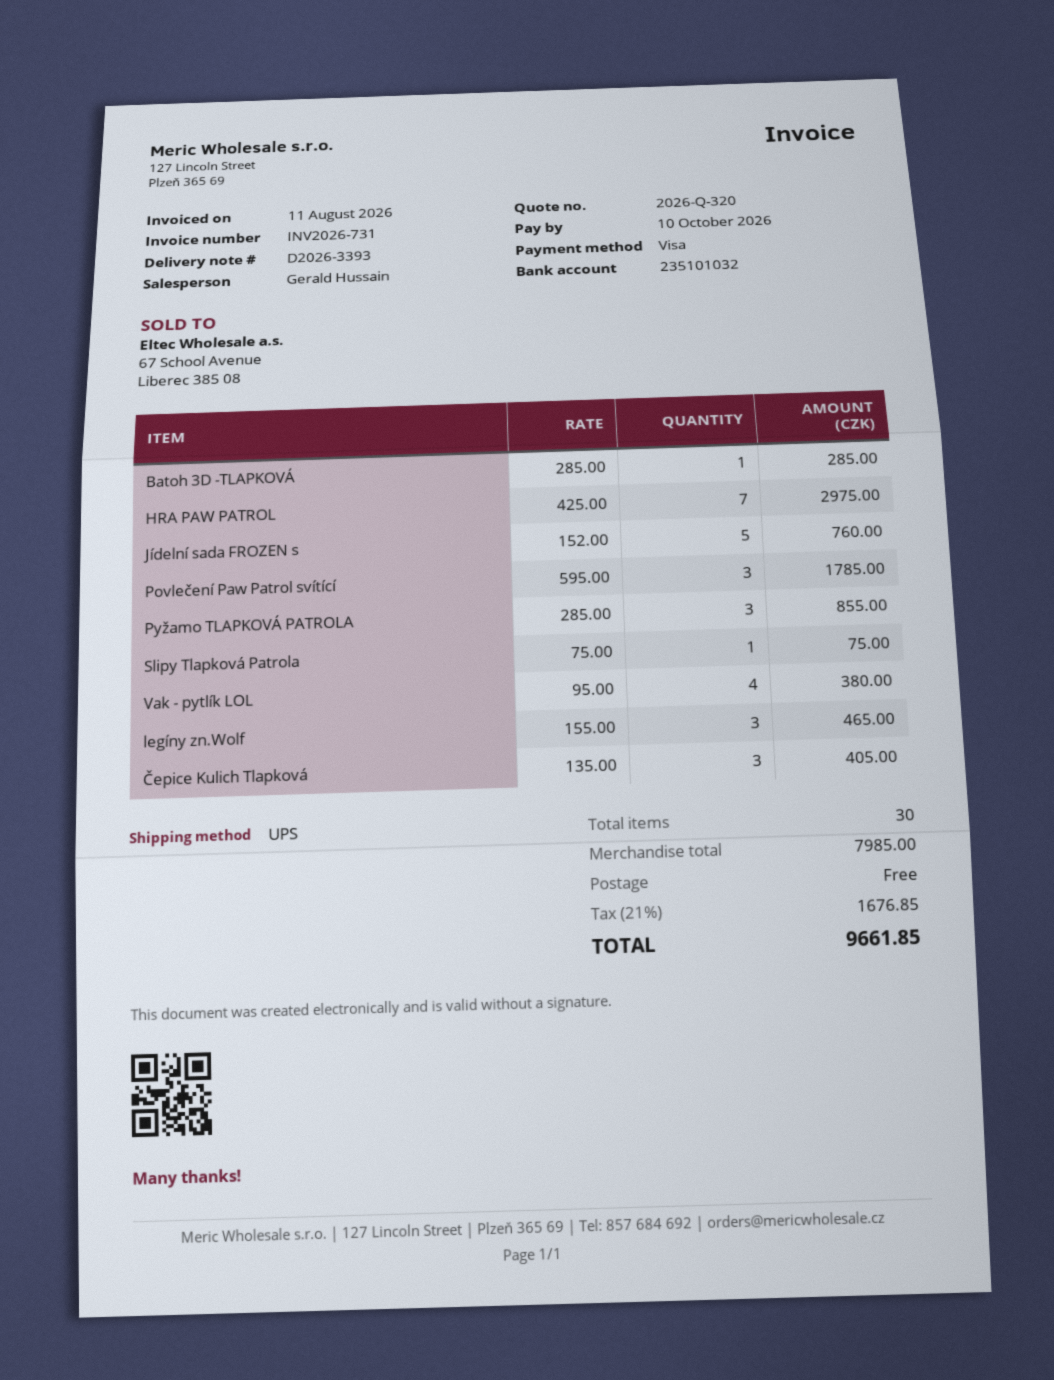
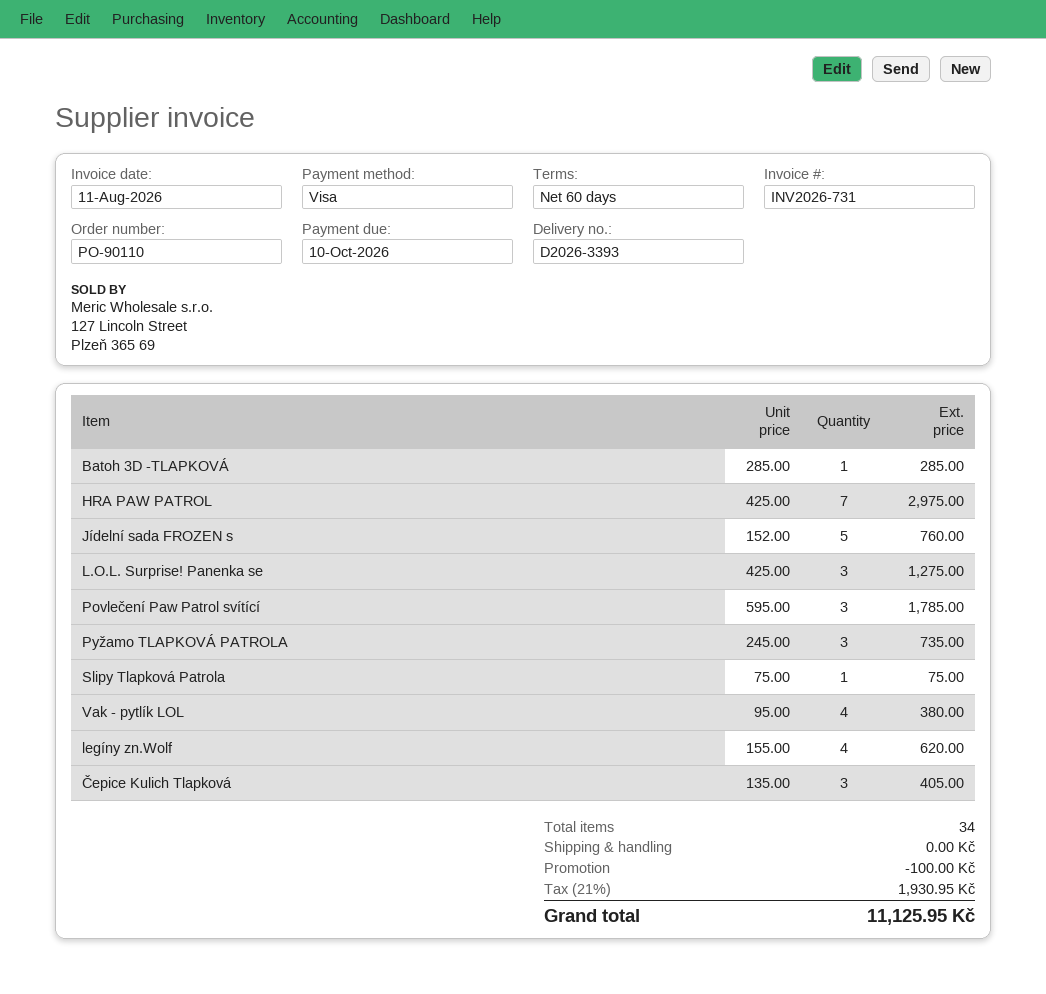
Pyžamo TLAPKOVÁ PATROLA: 3 x 285.00 = 855.00 -> 3 x 245.00 = 735.00
legíny zn.Wolf: 3 x 155.00 = 465.00 -> 4 x 155.00 = 620.00
L.O.L. Surprise! Panenka se: none -> 3 x 425.00 = 1275.00
total quantity: 30 -> 34
discount: none -> 100.00
tax: 21% = 1676.85 -> 21% = 1930.95
total: 9661.85 -> 11125.95

